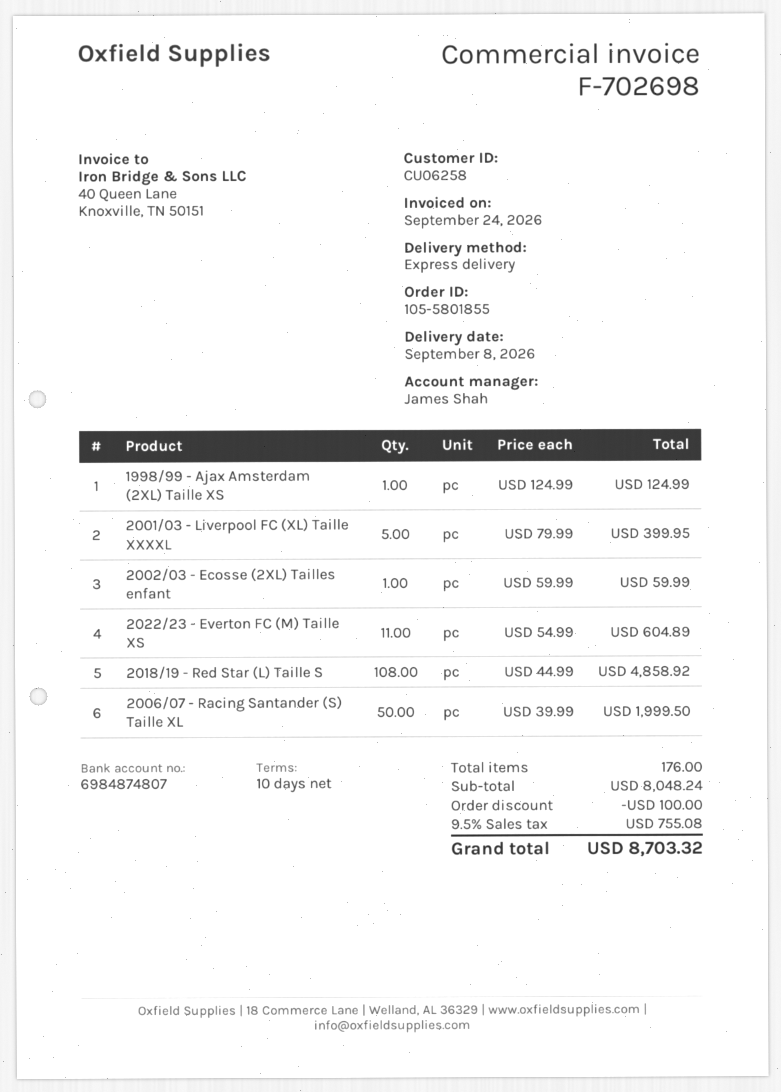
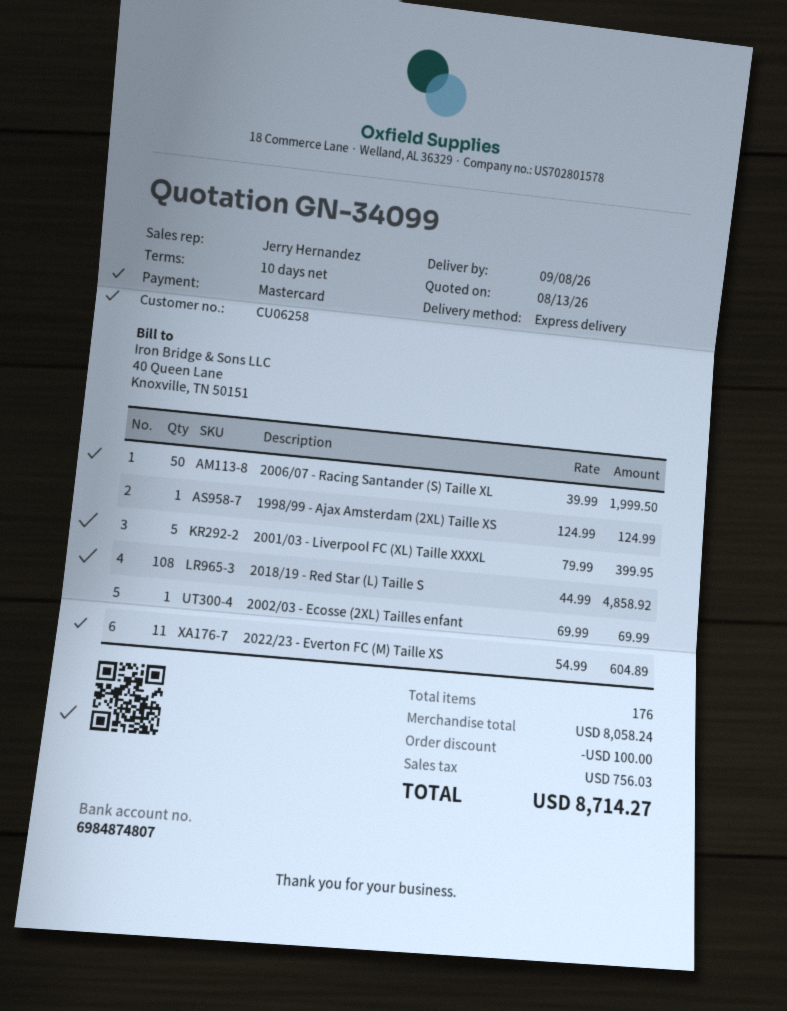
sales rep: James Shah -> Jerry Hernandez
2002/03 - Ecosse (2XL) Tailles enfant: 1 x 59.99 = 59.99 -> 1 x 69.99 = 69.99
subtotal: 8048.24 -> 8058.24
tax: 755.08 -> 756.03
total: 8703.32 -> 8714.27

